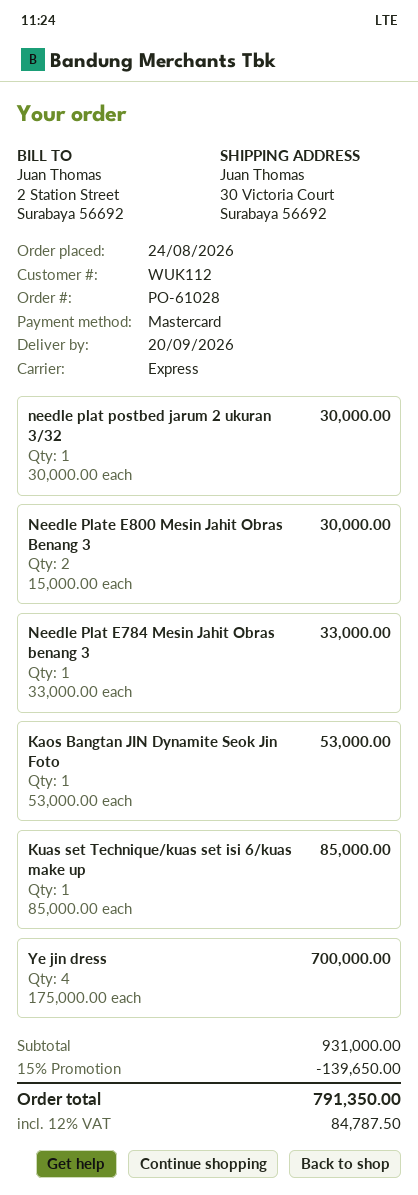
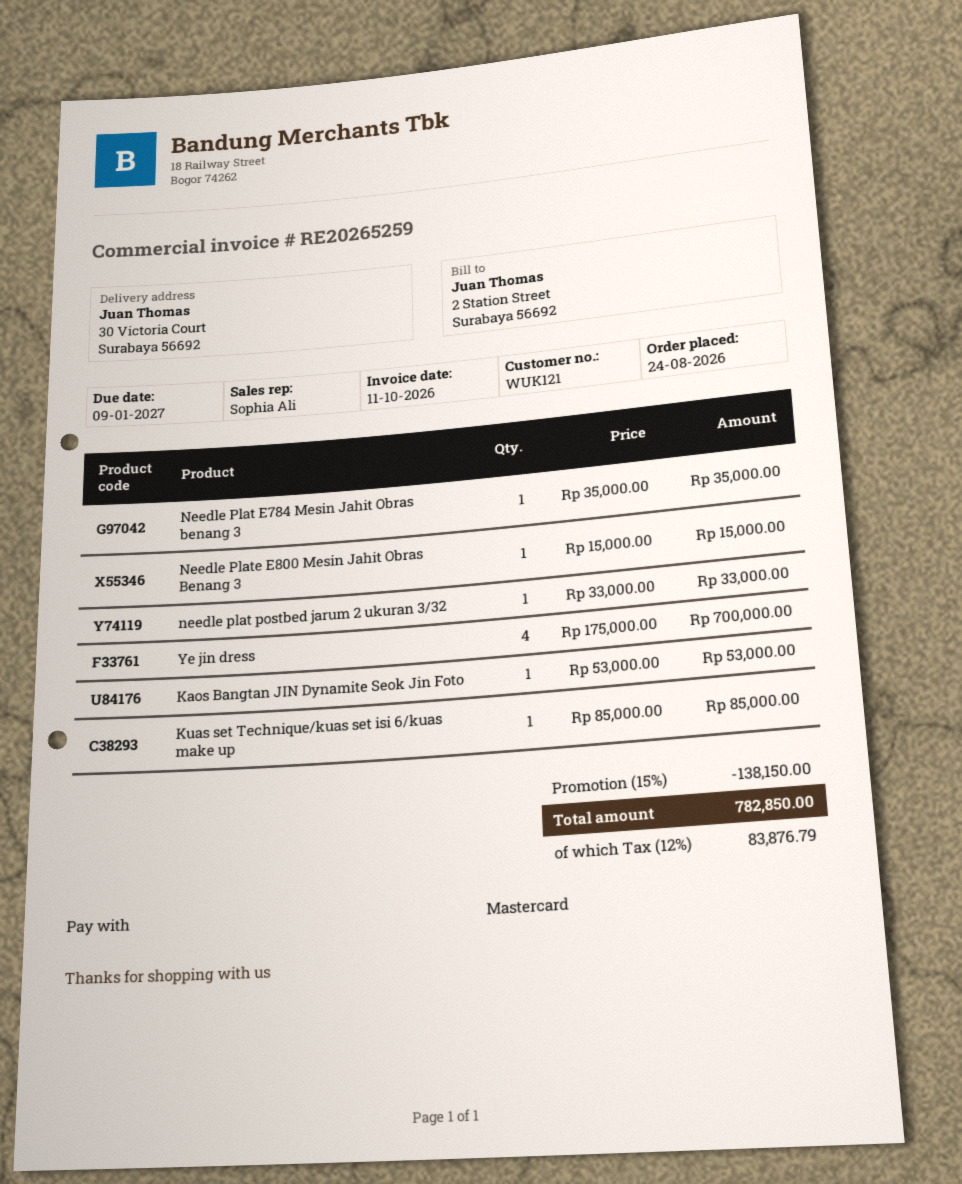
customer number: WUK112 -> WUK121
needle plat postbed jarum 2 ukuran 3/32: 1 x 30000.00 = 30000.00 -> 1 x 33000.00 = 33000.00
Needle Plate E800 Mesin Jahit Obras Benang 3: 2 x 15000.00 = 30000.00 -> 1 x 15000.00 = 15000.00
Needle Plat E784 Mesin Jahit Obras benang 3: 1 x 33000.00 = 33000.00 -> 1 x 35000.00 = 35000.00
discount: 15% = 139650.00 -> 15% = 138150.00
tax: 12% = 84787.50 -> 12% = 83876.79
total: 791350.00 -> 782850.00

